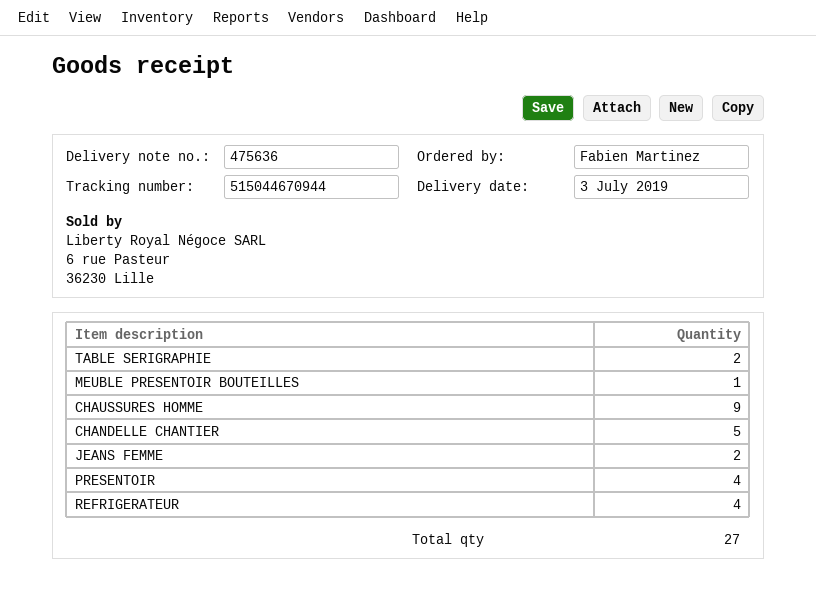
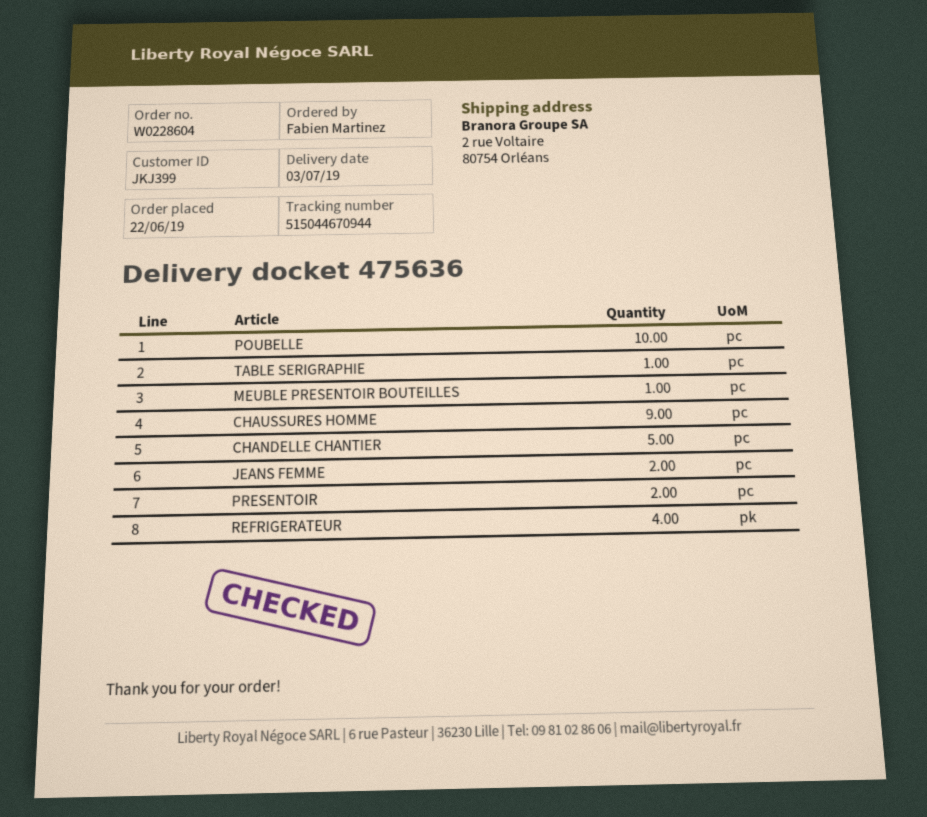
TABLE SERIGRAPHIE: 2 -> 1
PRESENTOIR: 4 -> 2
POUBELLE: none -> 10

